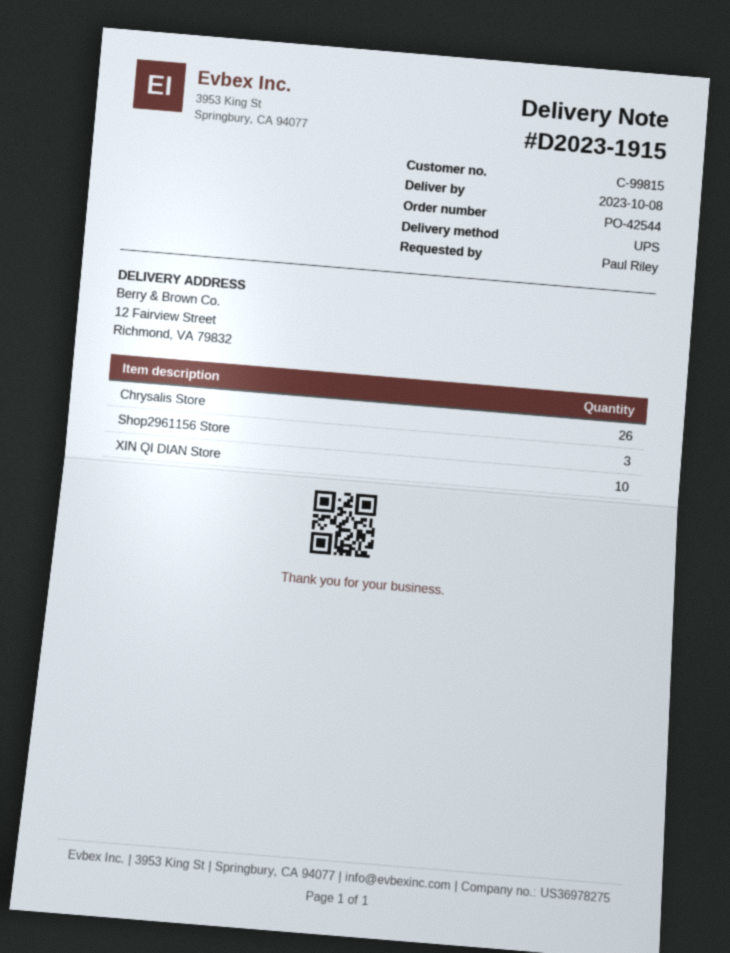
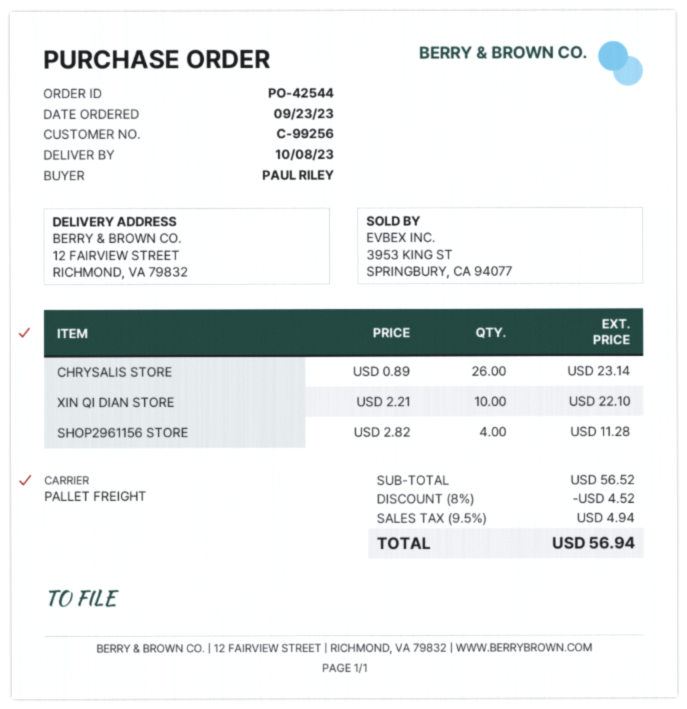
customer number: C-99815 -> C-99256
shipping method: UPS -> pallet freight
Shop2961156 Store: 3 -> 4

